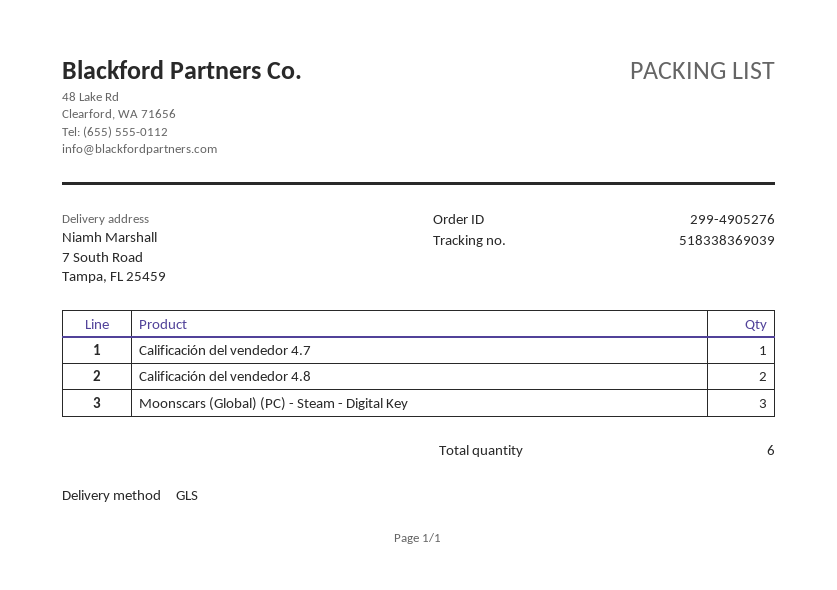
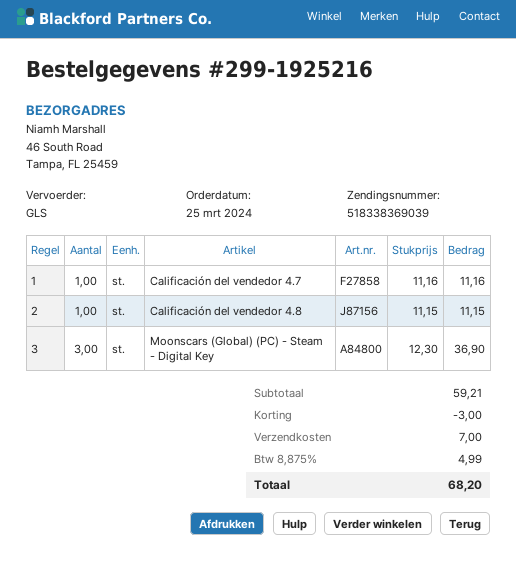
order number: 299-4905276 -> 299-1925216
ship to: 7 South Road, Tampa, FL 25459 -> 46 South Road, Tampa, FL 25459
Calificación del vendedor 4.8: 2 -> 1

